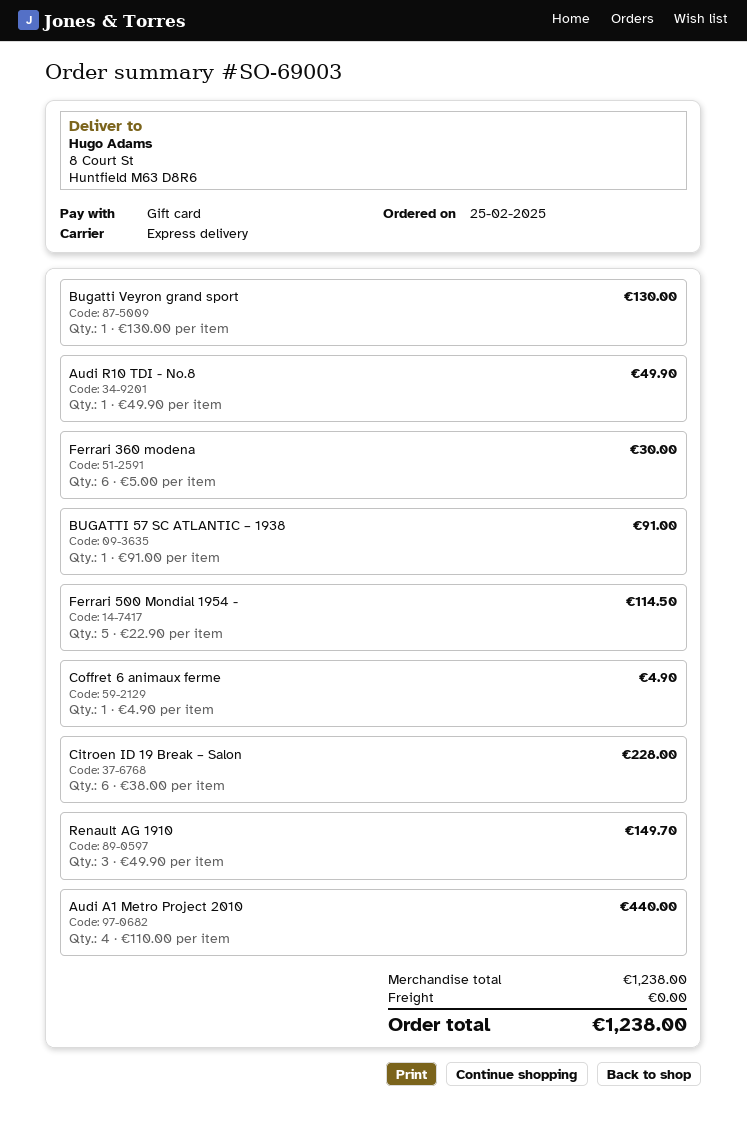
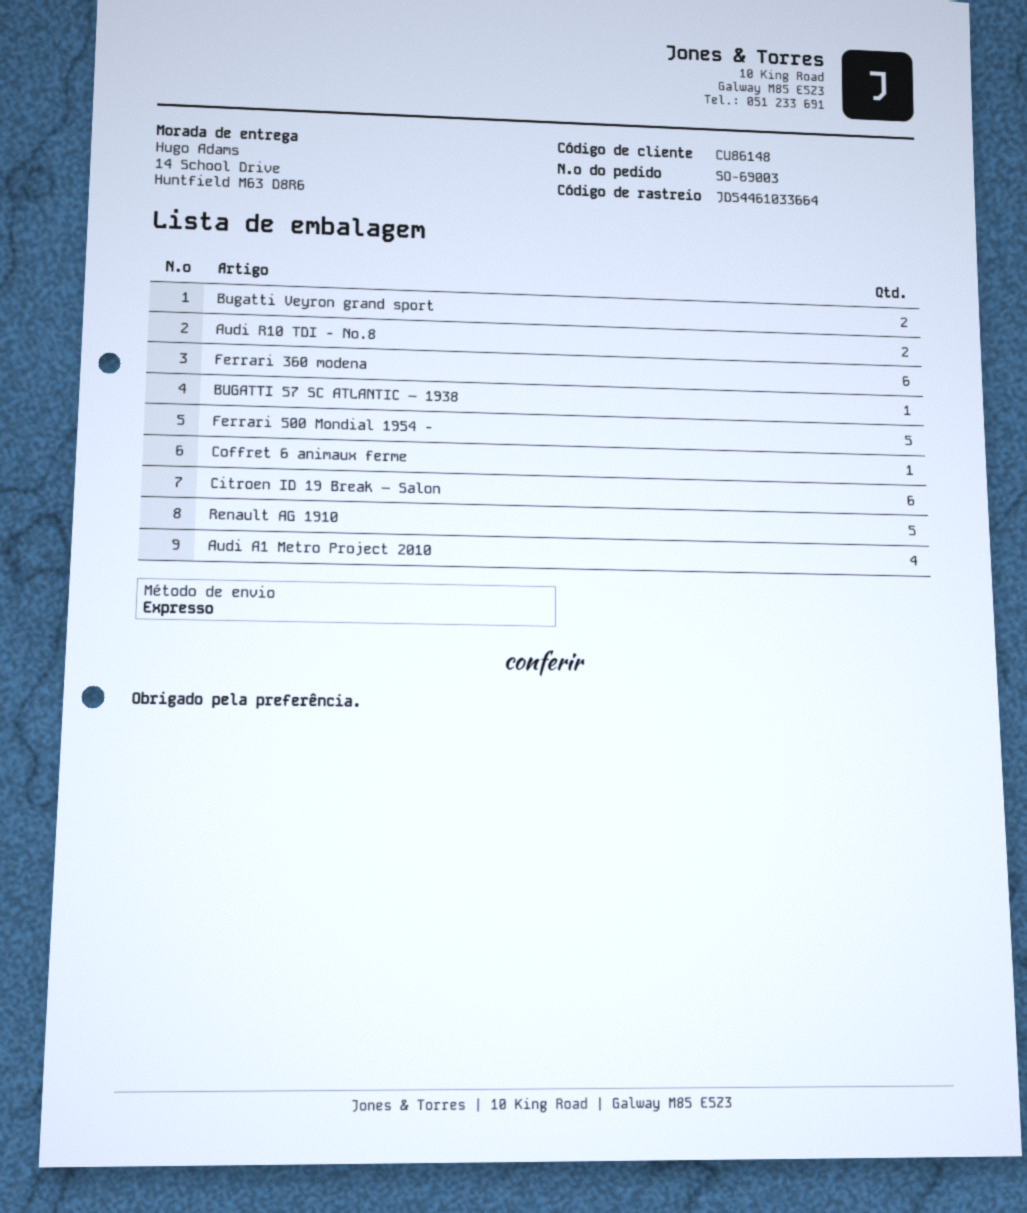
ship to: 8 Court St, Huntfield M63 D8R6 -> 14 School Drive, Huntfield M63 D8R6
Bugatti Veyron grand sport: 1 -> 2
Audi R10 TDI - No.8: 1 -> 2
Renault AG 1910: 3 -> 5

